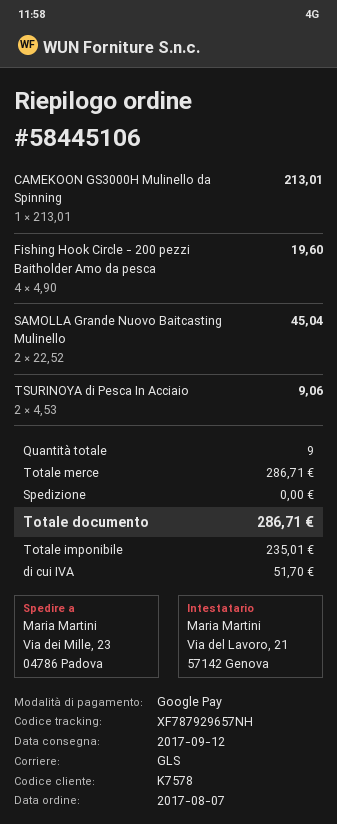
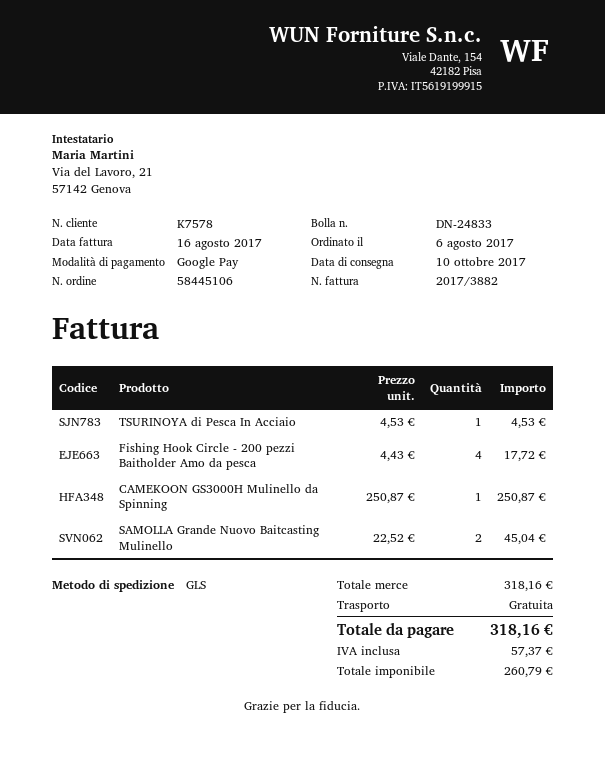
order date: 2017-08-07 -> 2017-08-06
delivery date: 2017-09-12 -> 2017-10-10
CAMEKOON GS3000H Mulinello da Spinning: 1 x 213.01 = 213.01 -> 1 x 250.87 = 250.87
Fishing Hook Circle - 200 pezzi Baitholder Amo da pesca: 4 x 4.90 = 19.60 -> 4 x 4.43 = 17.72
TSURINOYA di Pesca In Acciaio: 2 x 4.53 = 9.06 -> 1 x 4.53 = 4.53
subtotal: 286.71 -> 318.16
net: 235.01 -> 260.79
tax: 51.70 -> 57.37
total: 286.71 -> 318.16

